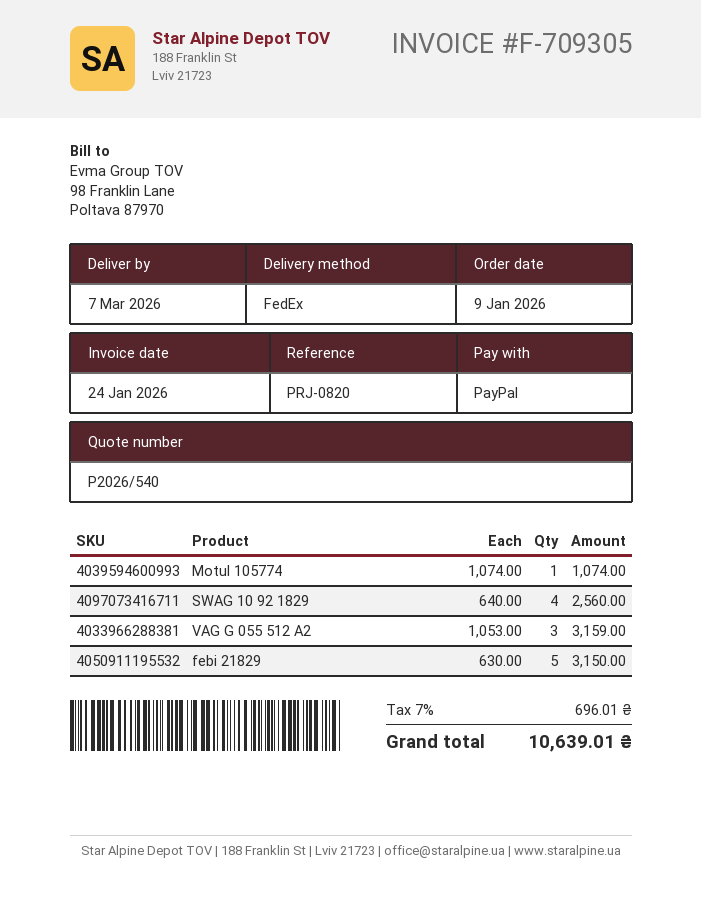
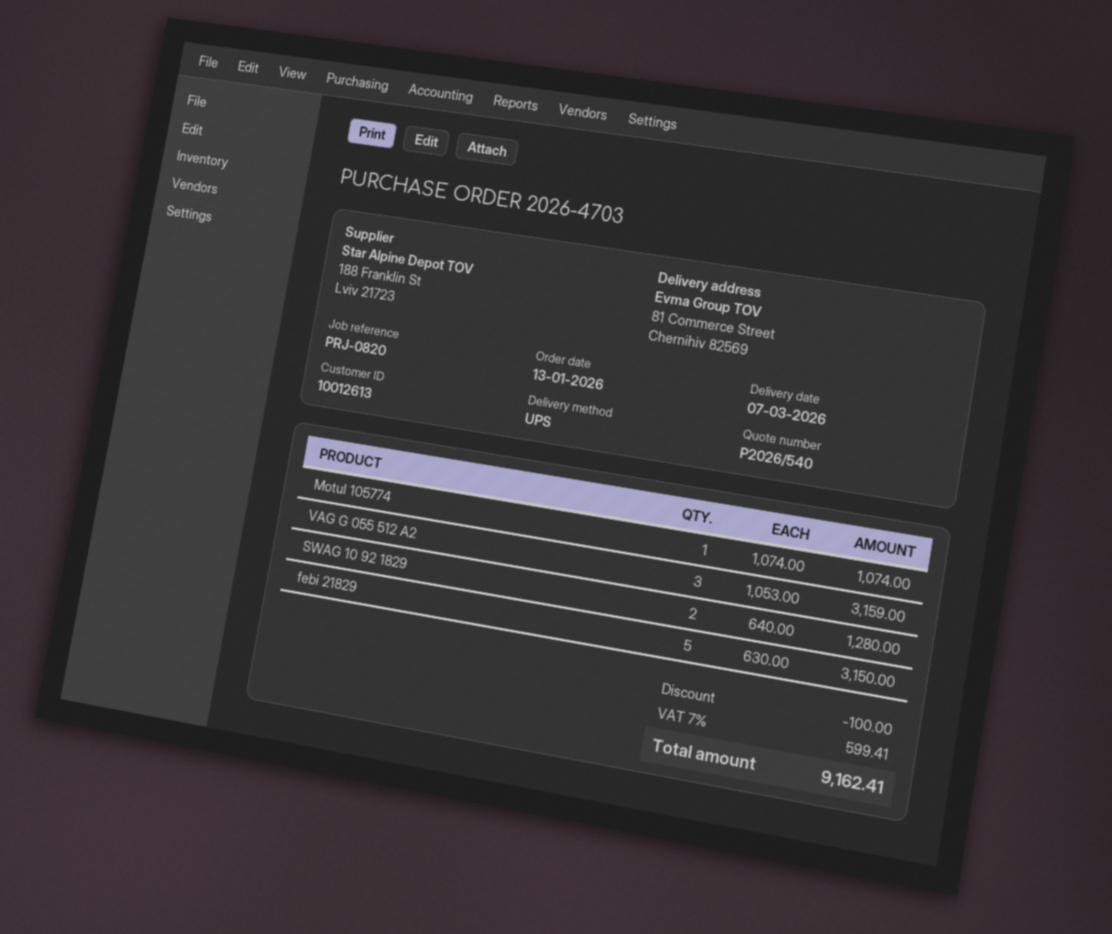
order date: 2026-01-09 -> 2026-01-13
shipping method: FedEx -> UPS
SWAG 10 92 1829: 4 x 640.00 = 2560.00 -> 2 x 640.00 = 1280.00
discount: none -> 100.00
tax: 7% = 696.01 -> 7% = 599.41
total: 10639.01 -> 9162.41

